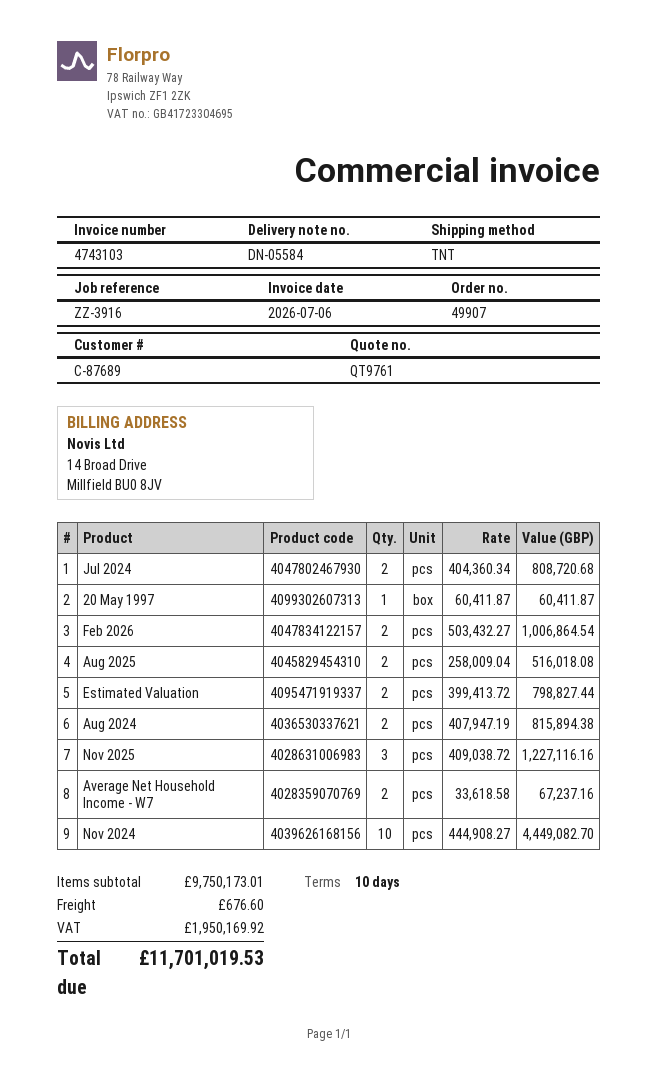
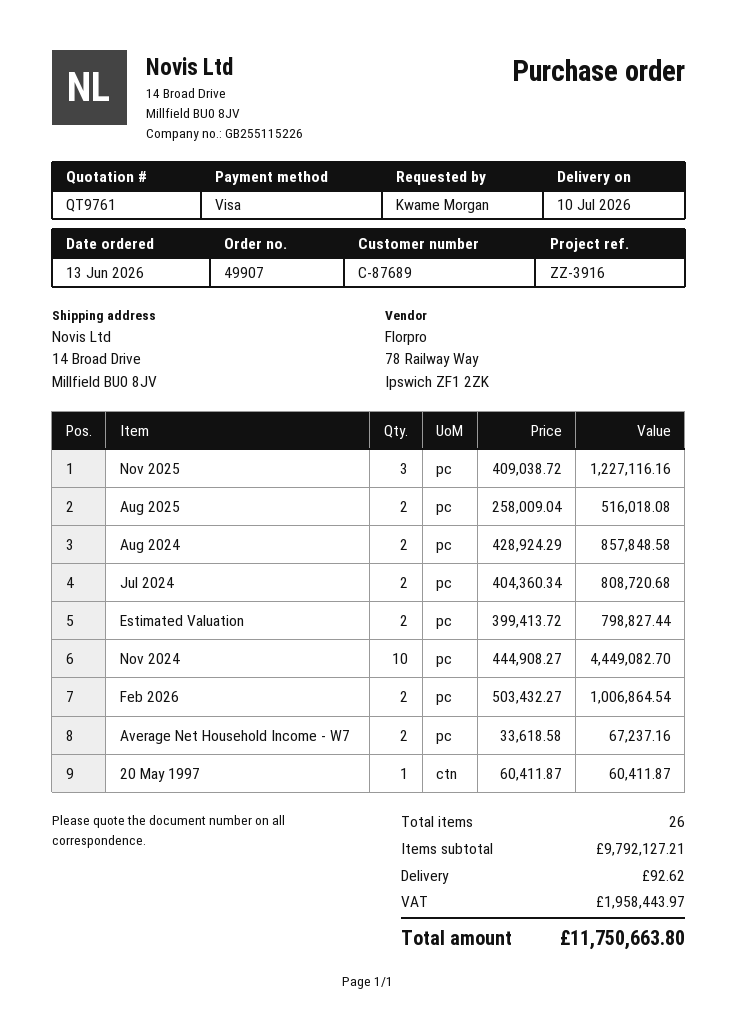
Aug 2024: 2 x 407947.19 = 815894.38 -> 2 x 428924.29 = 857848.58
subtotal: 9750173.01 -> 9792127.21
shipping: 676.60 -> 92.62
tax: 1950169.92 -> 1958443.97
total: 11701019.53 -> 11750663.80

